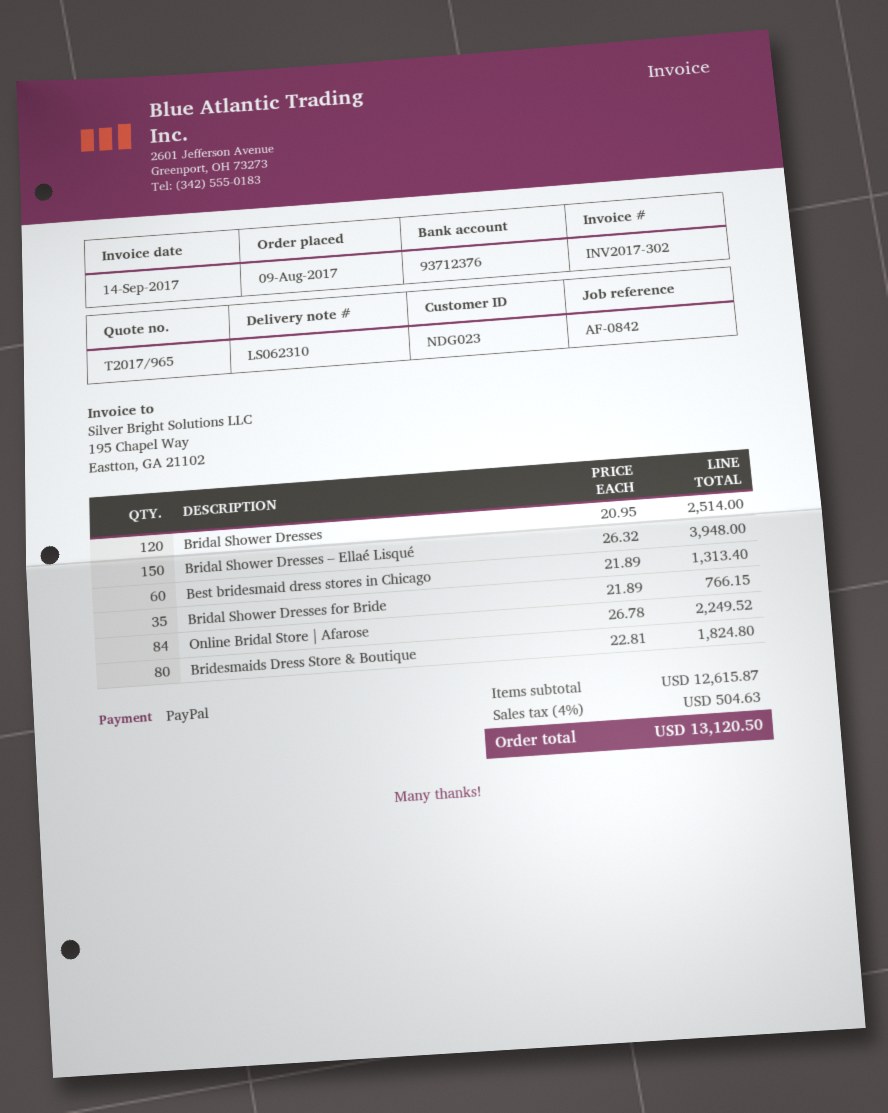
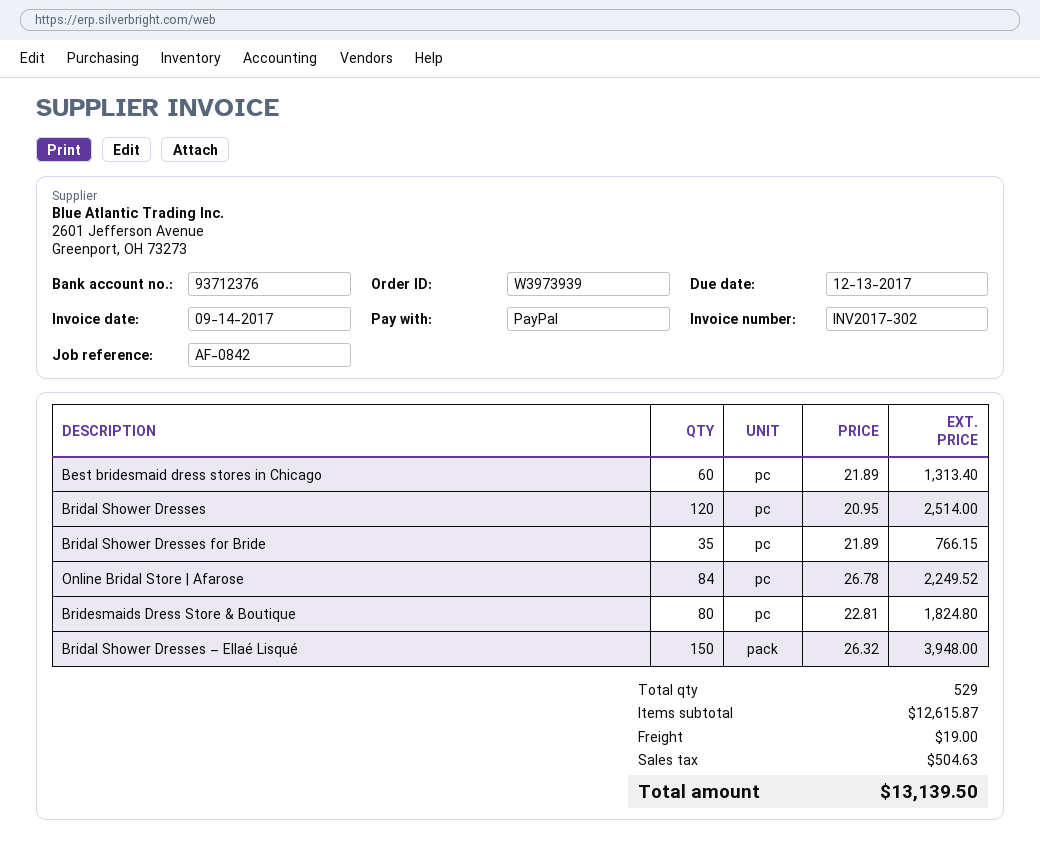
shipping: none -> 19.00
total: 13120.50 -> 13139.50

